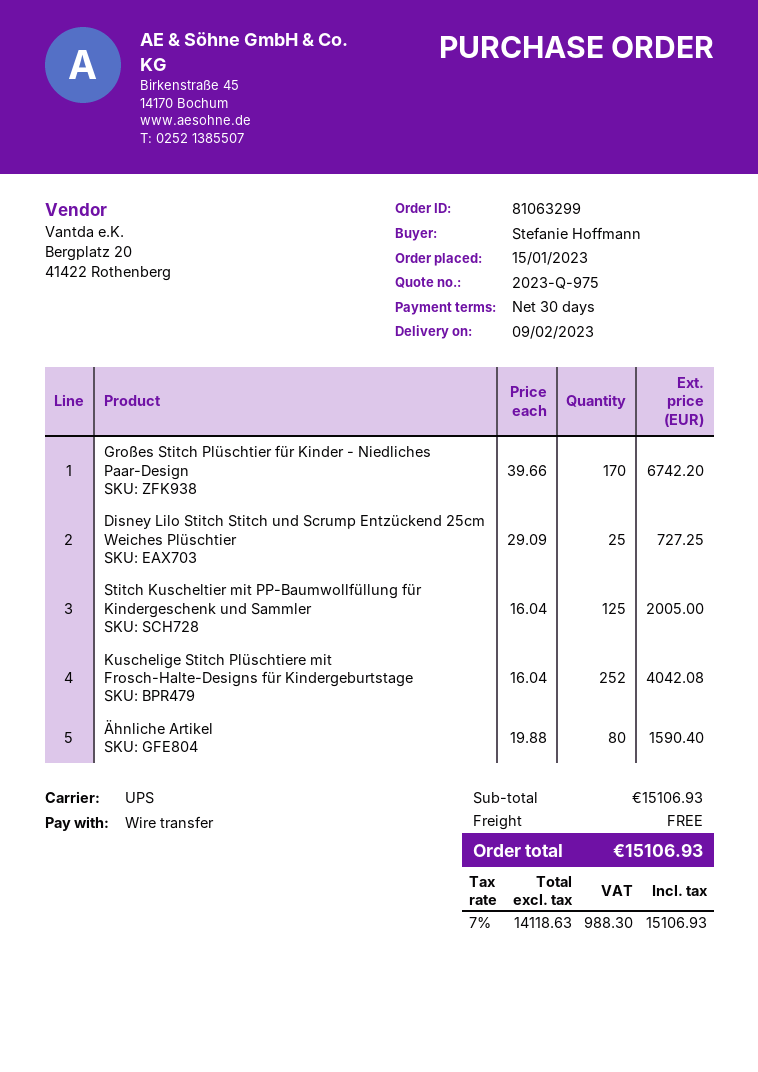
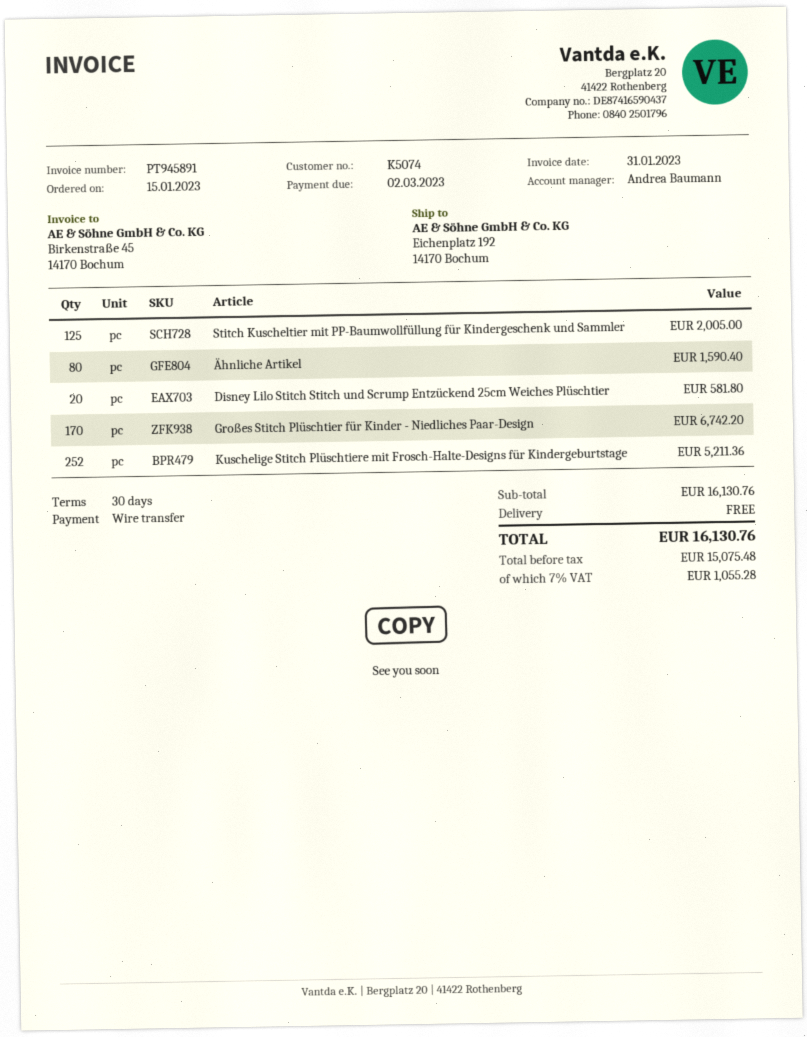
Disney Lilo Stitch Stitch und Scrump Entzückend 25cm Weiches Plüschtier: 25 for 727.25 -> 20 for 581.80
Kuschelige Stitch Plüschtiere mit Frosch-Halte-Designs für Kindergeburtstage: 252 for 4042.08 -> 252 for 5211.36
subtotal: 15106.93 -> 16130.76
net: 14118.63 -> 15075.48
tax: 7% = 988.30 -> 7% = 1055.28
total: 15106.93 -> 16130.76

